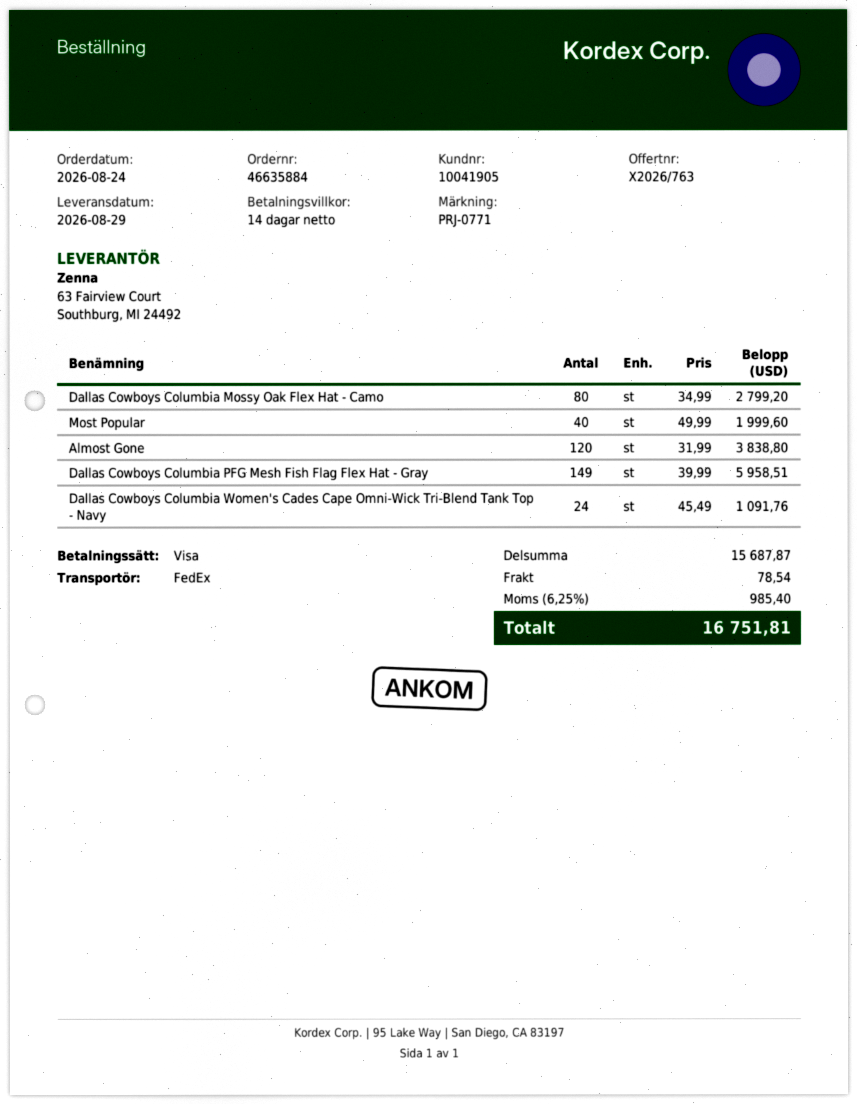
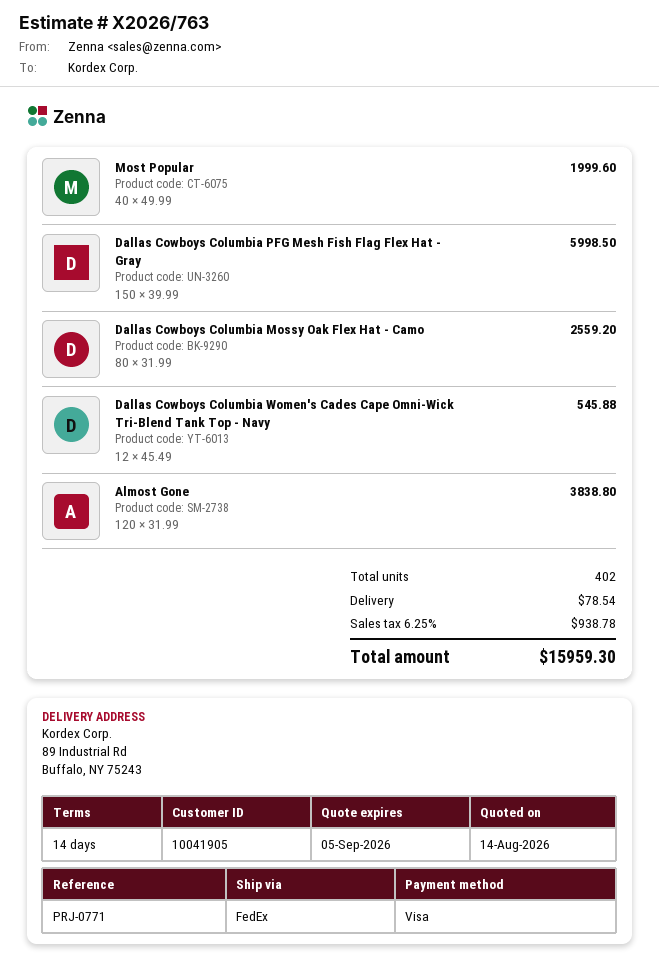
Dallas Cowboys Columbia Mossy Oak Flex Hat - Camo: 80 x 34.99 = 2799.20 -> 80 x 31.99 = 2559.20
Dallas Cowboys Columbia PFG Mesh Fish Flag Flex Hat - Gray: 149 x 39.99 = 5958.51 -> 150 x 39.99 = 5998.50
Dallas Cowboys Columbia Women's Cades Cape Omni-Wick Tri-Blend Tank Top - Navy: 24 x 45.49 = 1091.76 -> 12 x 45.49 = 545.88
tax: 6.25% = 985.40 -> 6.25% = 938.78
total: 16751.81 -> 15959.30

